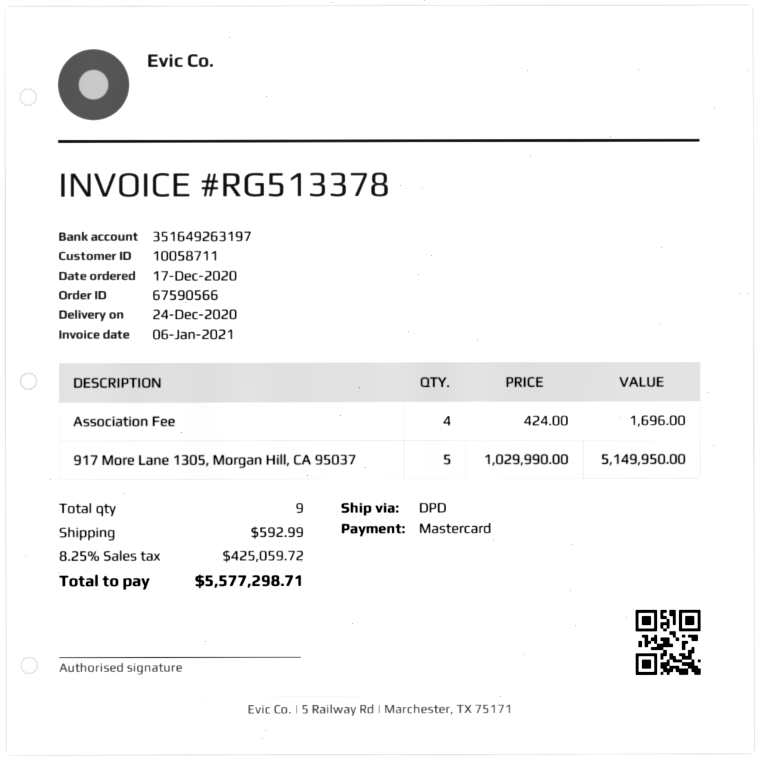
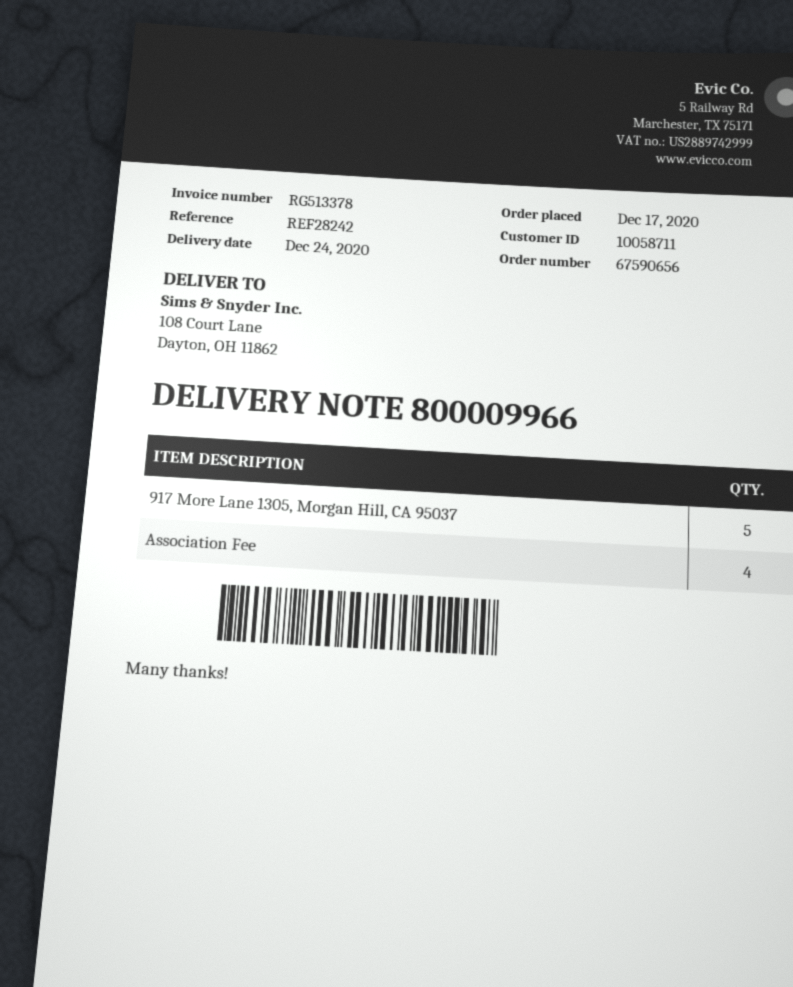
order number: 67590566 -> 67590656

